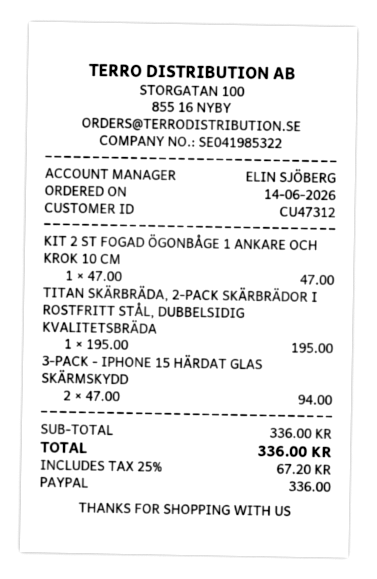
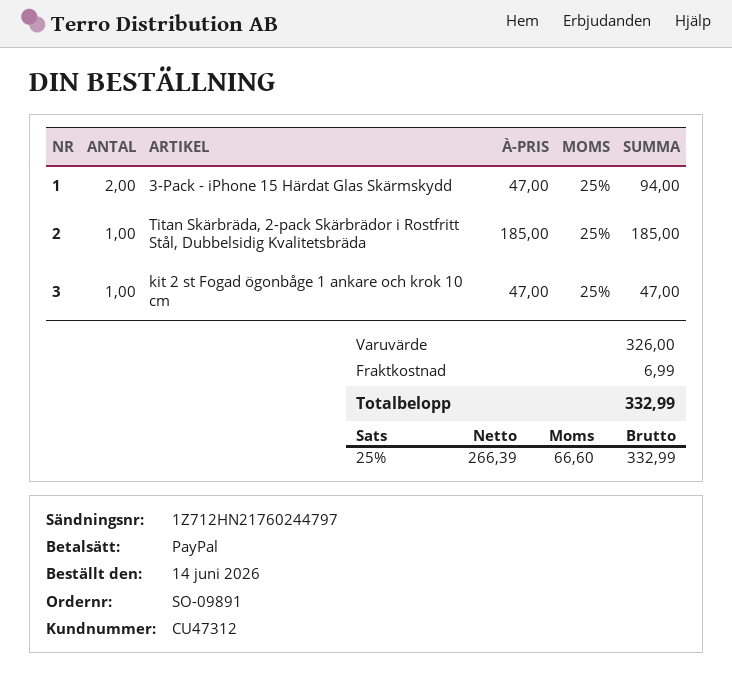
TITAN SKÄRBRÄDA, 2-PACK SKÄRBRÄDOR I ROSTFRITT STÅL, DUBBELSIDIG KVALITETSBRÄDA: 1 x 195.00 = 195.00 -> 1 x 185.00 = 185.00
subtotal: 336.00 -> 326.00
shipping: none -> 6.99
tax: 25% = 67.20 -> 25% = 66.60
total: 336.00 -> 332.99

